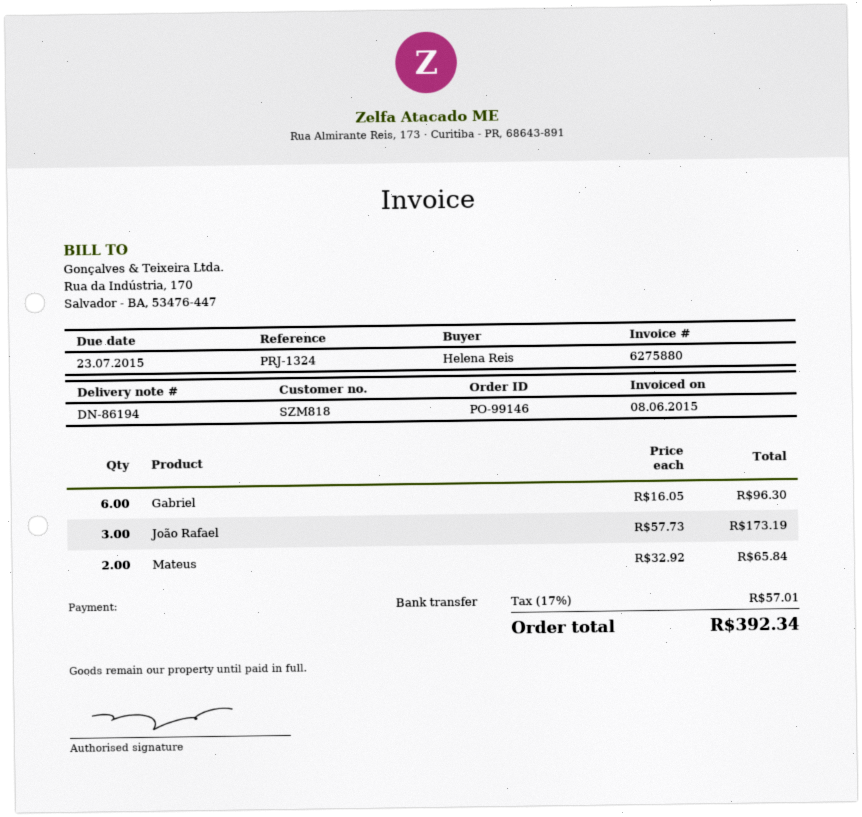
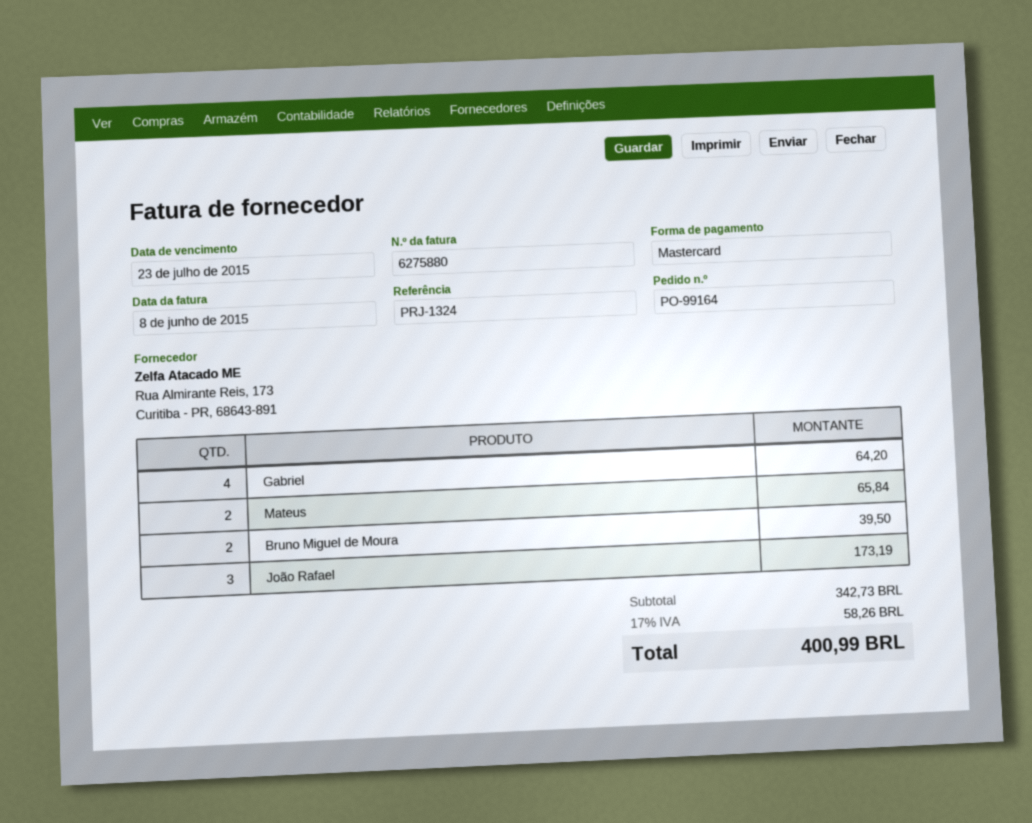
order number: PO-99146 -> PO-99164
payment method: bank transfer -> Mastercard
Gabriel: 6 for 96.30 -> 4 for 64.20
Bruno Miguel de Moura: none -> 2 for 39.50
tax: 17% = 57.01 -> 17% = 58.26
total: 392.34 -> 400.99

